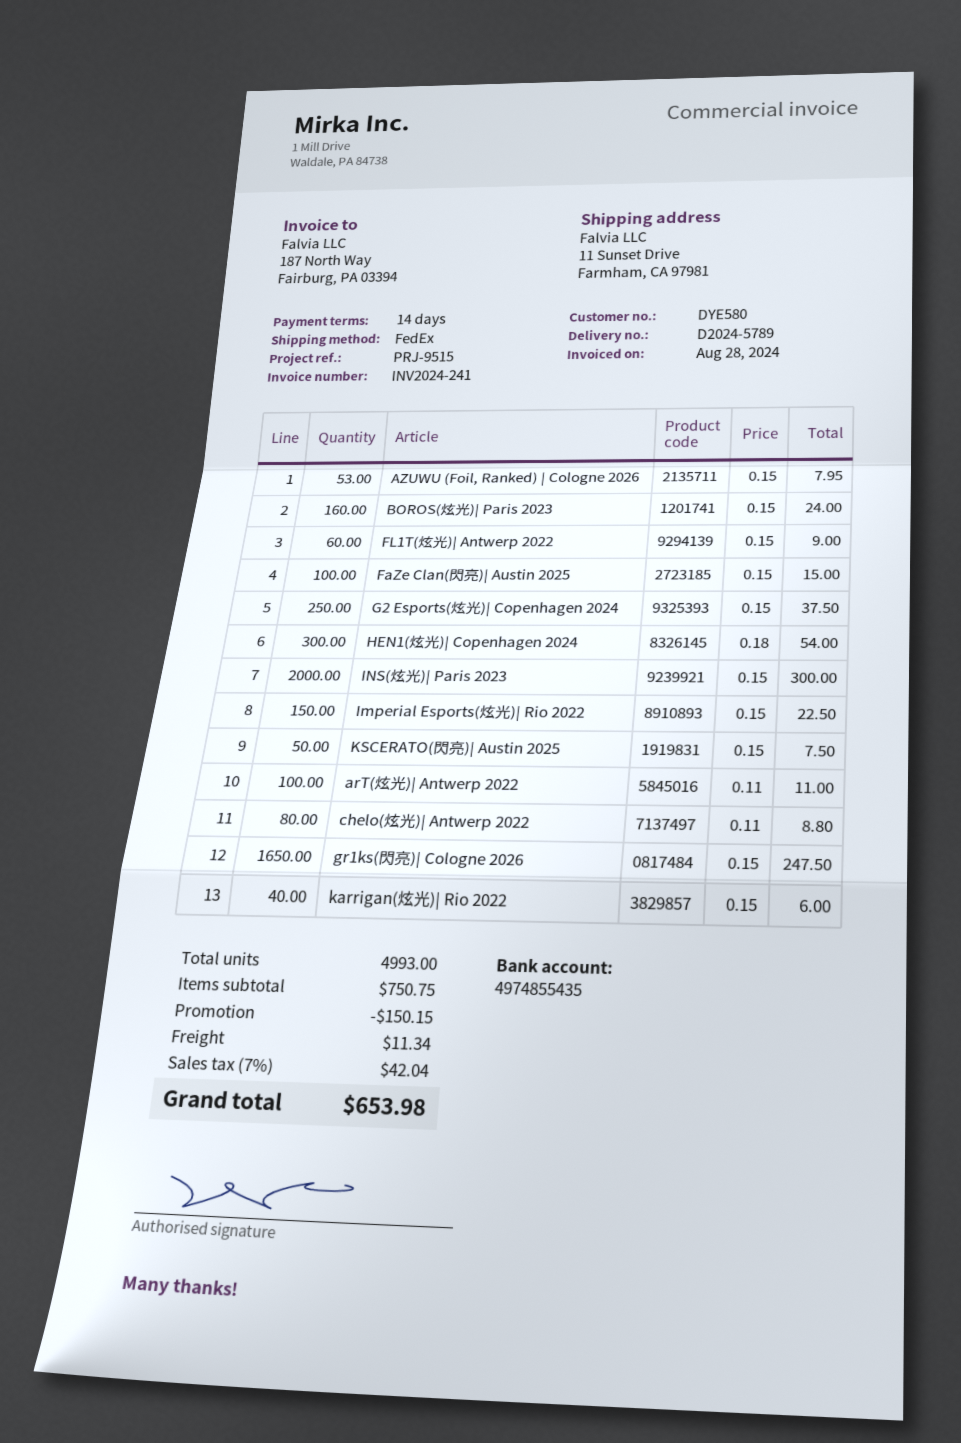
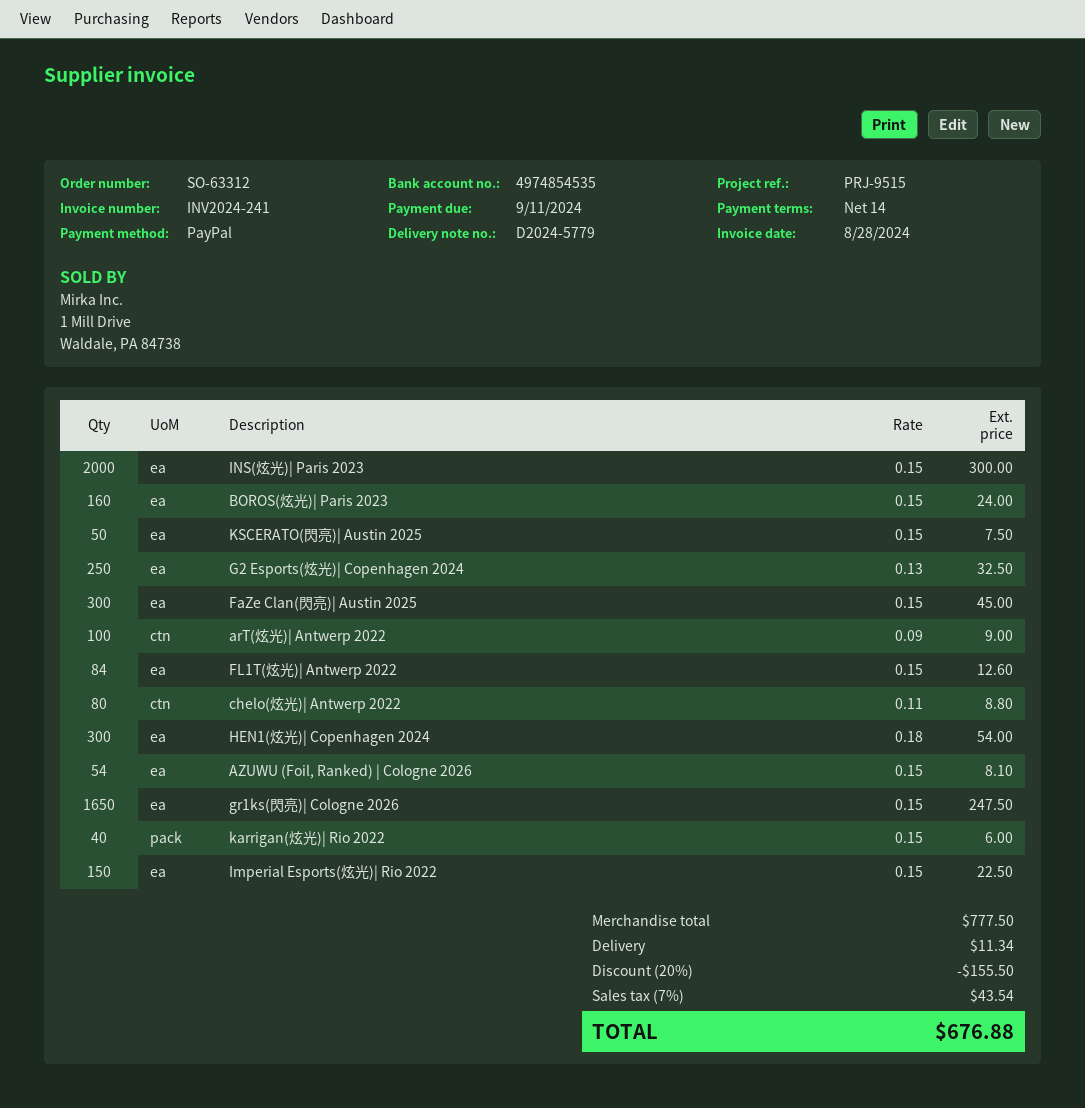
delivery note number: D2024-5789 -> D2024-5779
bank account: 4974855435 -> 4974854535
AZUWU (Foil, Ranked) | Cologne 2026: 53 x 0.15 = 7.95 -> 54 x 0.15 = 8.10
FL1T(炫光)| Antwerp 2022: 60 x 0.15 = 9.00 -> 84 x 0.15 = 12.60
FaZe Clan(閃亮)| Austin 2025: 100 x 0.15 = 15.00 -> 300 x 0.15 = 45.00
G2 Esports(炫光)| Copenhagen 2024: 250 x 0.15 = 37.50 -> 250 x 0.13 = 32.50
arT(炫光)| Antwerp 2022: 100 x 0.11 = 11.00 -> 100 x 0.09 = 9.00
subtotal: 750.75 -> 777.50
discount: 150.15 -> 155.50
tax: 7% = 42.04 -> 7% = 43.54
total: 653.98 -> 676.88

